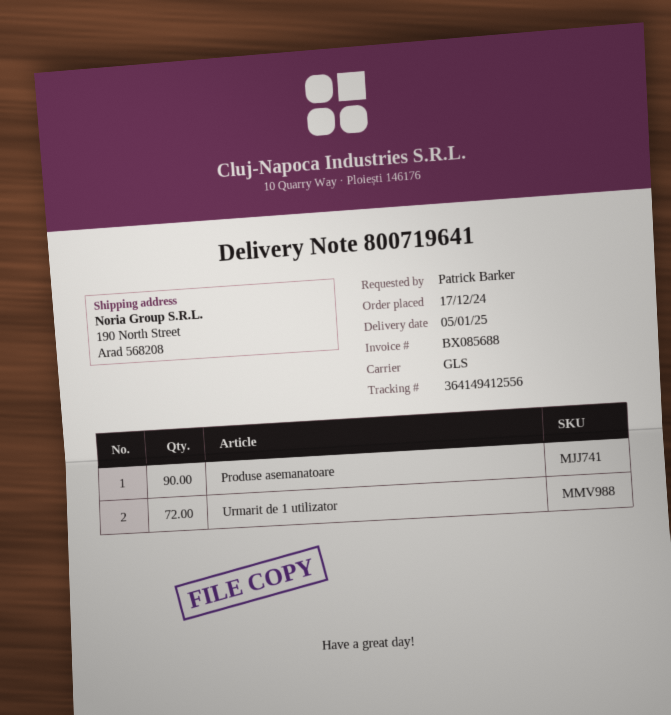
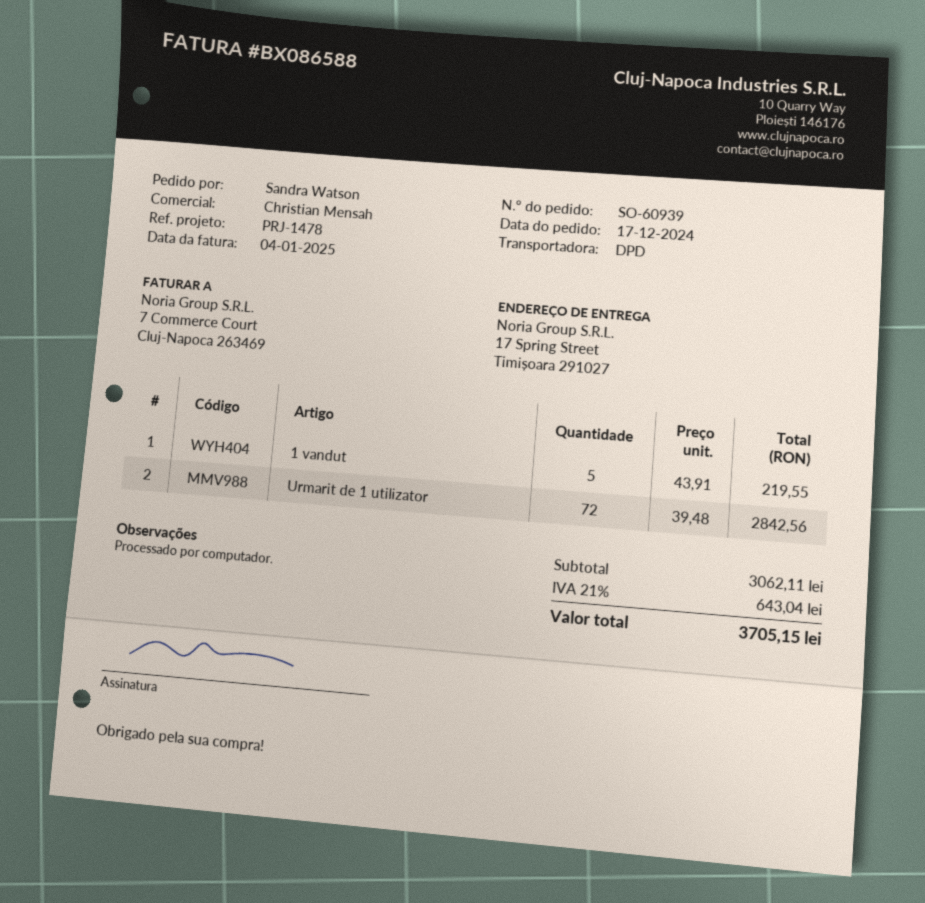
invoice number: BX085688 -> BX086588
ordered by: Patrick Barker -> Sandra Watson
shipping method: GLS -> DPD
ship to: 190 North Street, Arad 568208 -> 17 Spring Street, Timișoara 291027
Produse asemanatoare: 90 -> none
1 vandut: none -> 5

